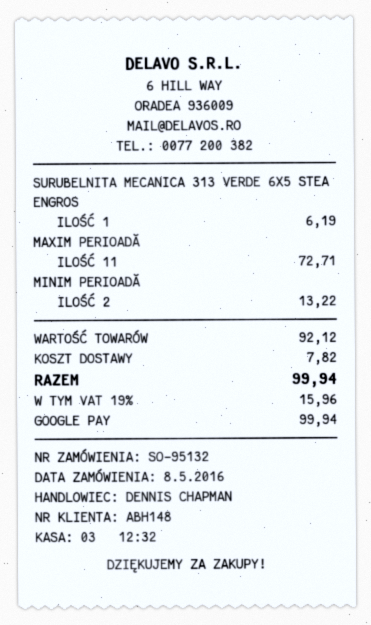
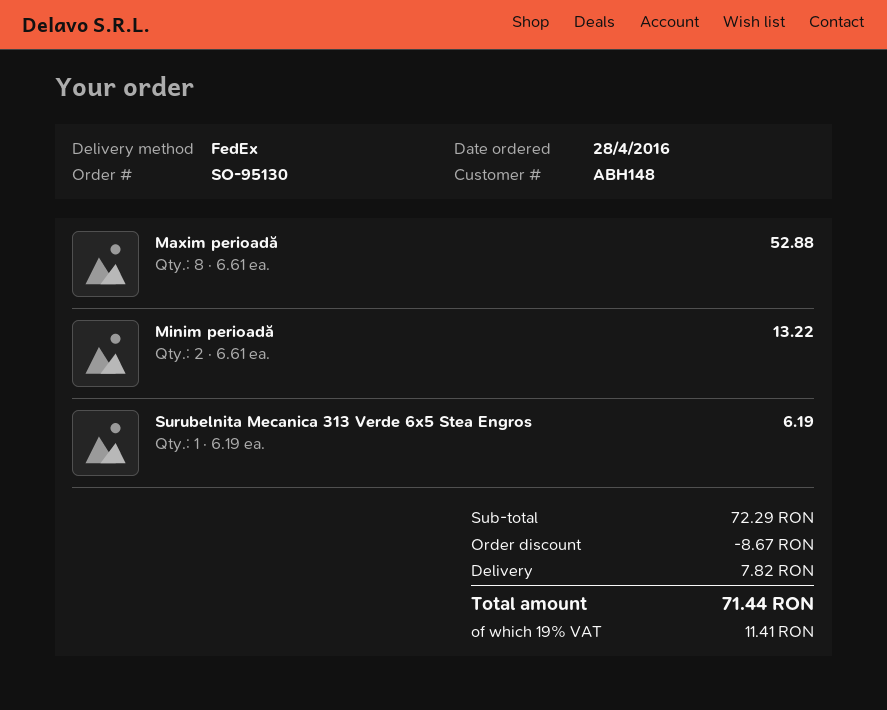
order number: SO-95132 -> SO-95130
order date: 2016-05-08 -> 2016-04-28
MAXIM PERIOADĂ: 11 for 72.71 -> 8 for 52.88
subtotal: 92.12 -> 72.29
discount: none -> 8.67
tax: 19% = 15.96 -> 19% = 11.41
total: 99.94 -> 71.44

